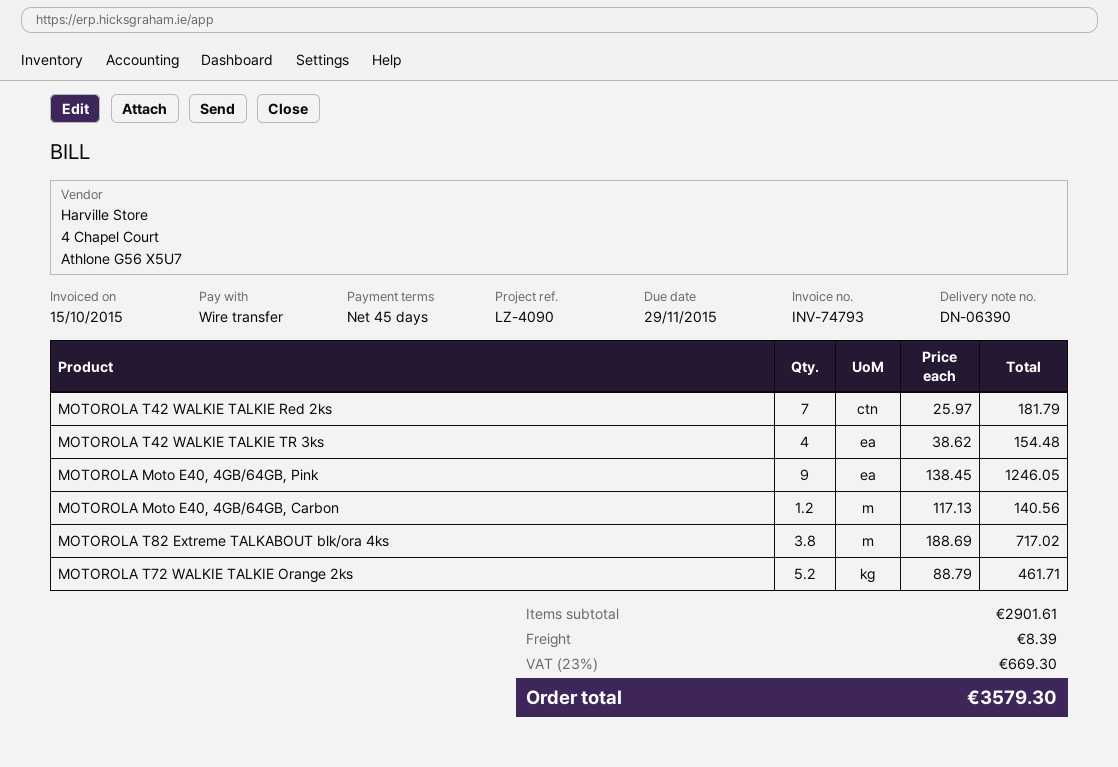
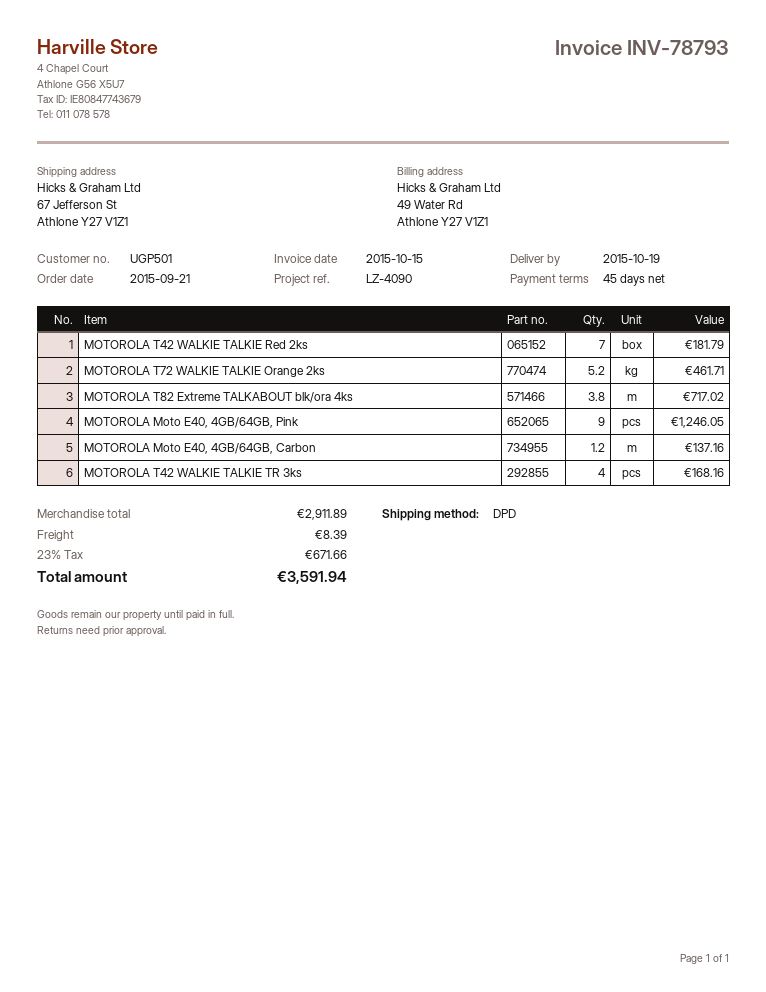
invoice number: INV-74793 -> INV-78793
MOTOROLA T42 WALKIE TALKIE TR 3ks: 4 for 154.48 -> 4 for 168.16
MOTOROLA Moto E40, 4GB/64GB, Carbon: 1.2 for 140.56 -> 1.2 for 137.16
subtotal: 2901.61 -> 2911.89
tax: 23% = 669.30 -> 23% = 671.66
total: 3579.30 -> 3591.94

